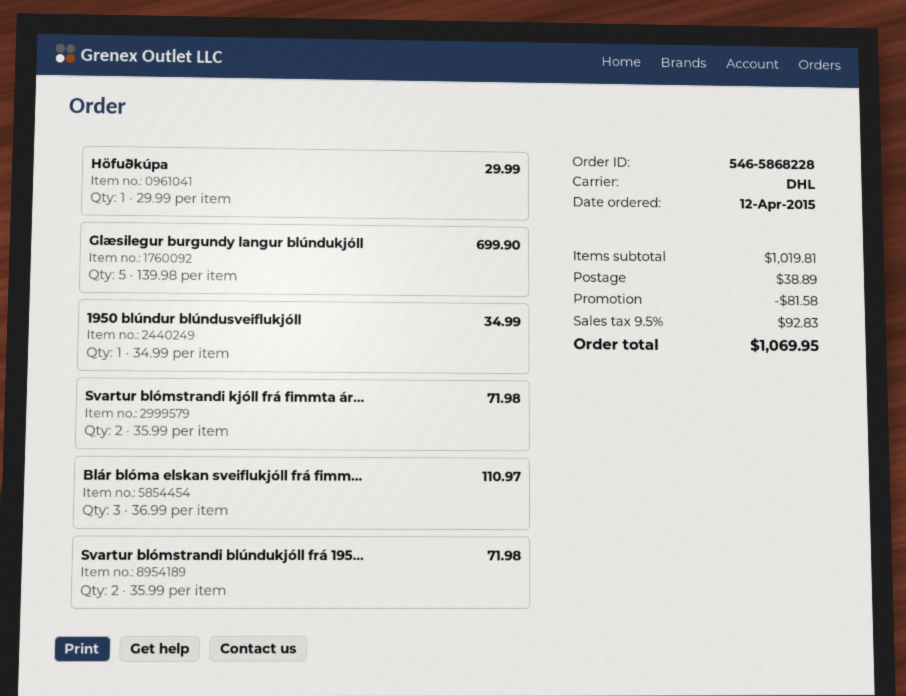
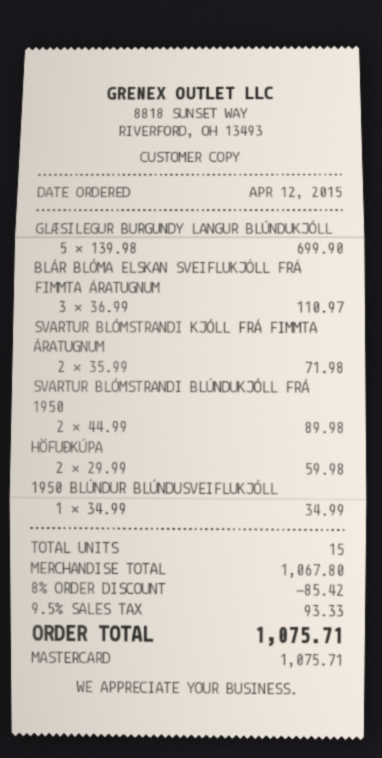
Höfuðkúpa: 1 x 29.99 = 29.99 -> 2 x 29.99 = 59.98
Svartur blómstrandi blúndukjóll frá 195...: 2 x 35.99 = 71.98 -> 2 x 44.99 = 89.98
subtotal: 1019.81 -> 1067.80
discount: 81.58 -> 85.42
shipping: 38.89 -> none
tax: 9.5% = 92.83 -> 9.5% = 93.33
total: 1069.95 -> 1075.71

